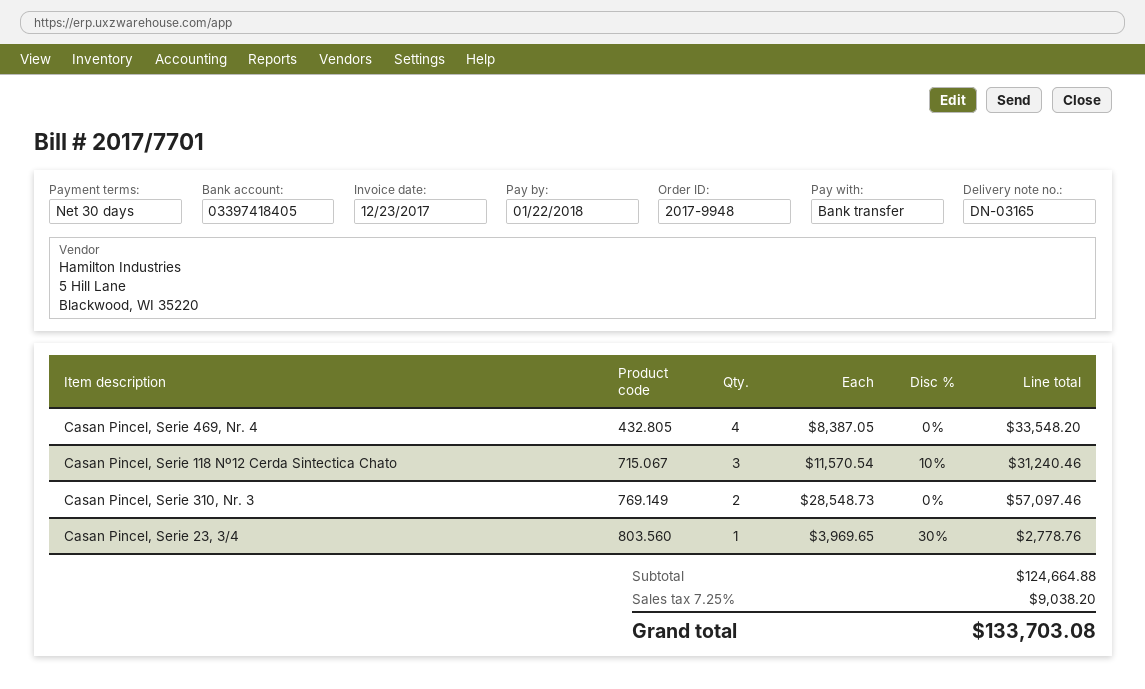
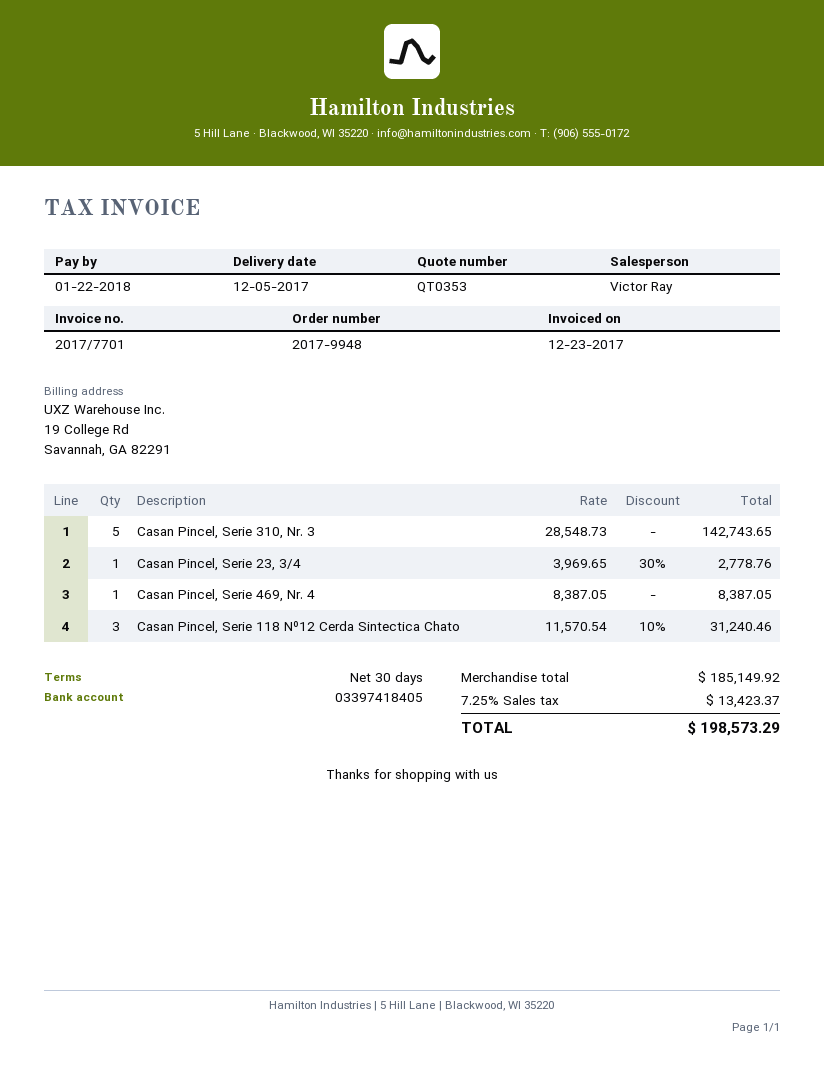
Casan Pincel, Serie 469, Nr. 4: 4 x 8387.05 = 33548.20 -> 1 x 8387.05 = 8387.05
Casan Pincel, Serie 310, Nr. 3: 2 x 28548.73 = 57097.46 -> 5 x 28548.73 = 142743.65
subtotal: 124664.88 -> 185149.92
tax: 7.25% = 9038.20 -> 7.25% = 13423.37
total: 133703.08 -> 198573.29

